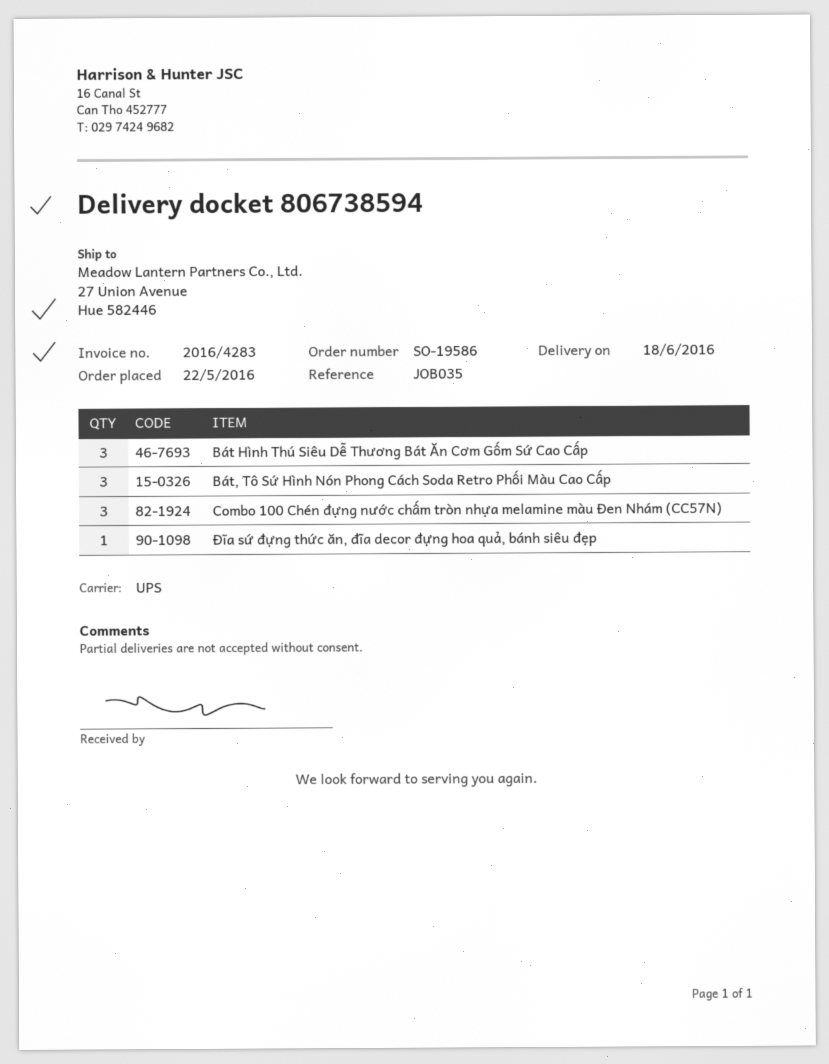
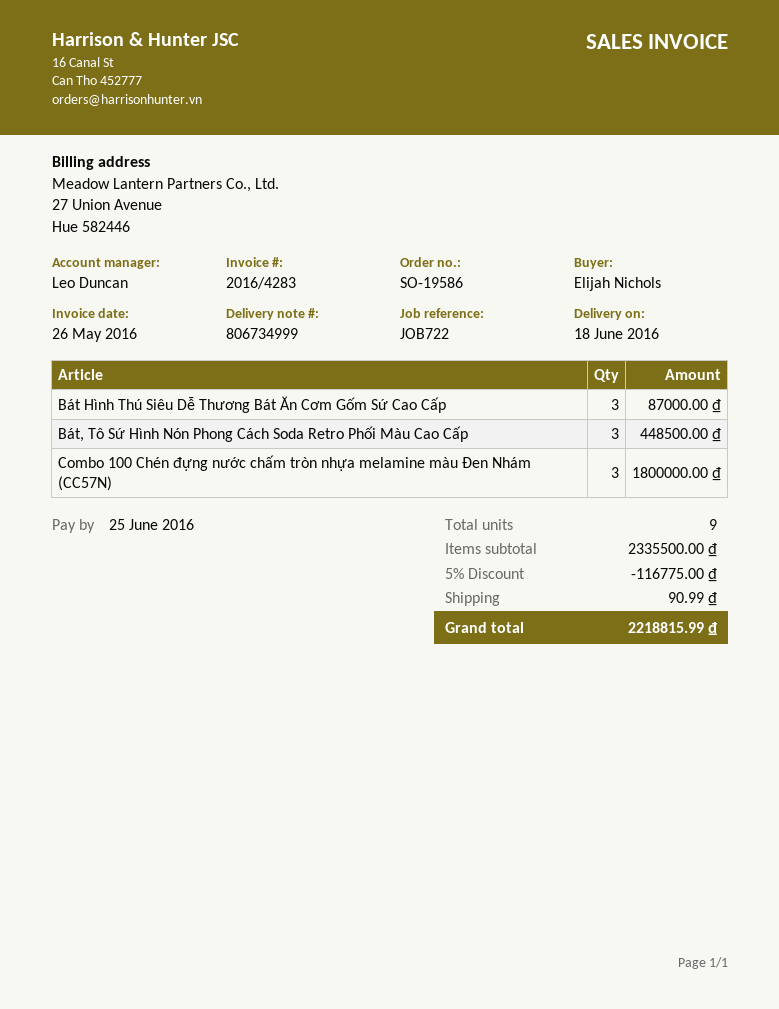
delivery note number: 806738594 -> 806734999
reference: JOB035 -> JOB722
Đĩa sứ đựng thức ăn, đĩa decor đựng hoa quả, bánh siêu đẹp: 1 -> none

